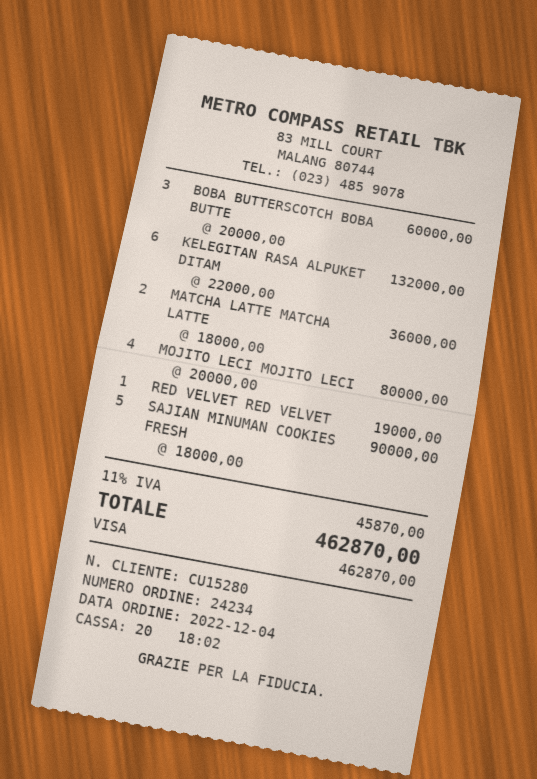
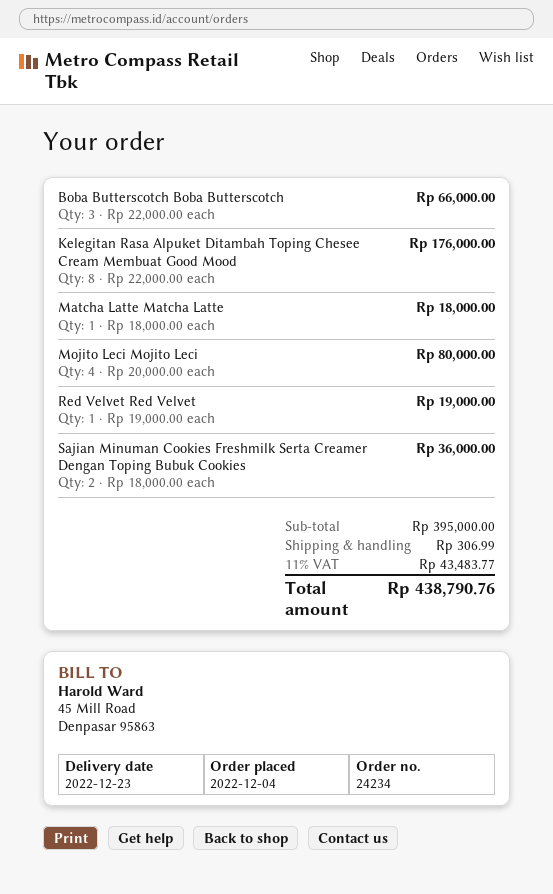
BOBA BUTTERSCOTCH BOBA BUTTE: 3 x 20000.00 = 60000.00 -> 3 x 22000.00 = 66000.00
KELEGITAN RASA ALPUKET DITAM: 6 x 22000.00 = 132000.00 -> 8 x 22000.00 = 176000.00
MATCHA LATTE MATCHA LATTE: 2 x 18000.00 = 36000.00 -> 1 x 18000.00 = 18000.00
SAJIAN MINUMAN COOKIES FRESH: 5 x 18000.00 = 90000.00 -> 2 x 18000.00 = 36000.00
shipping: none -> 306.99
tax: 11% = 45870.00 -> 11% = 43483.77
total: 462870.00 -> 438790.76

